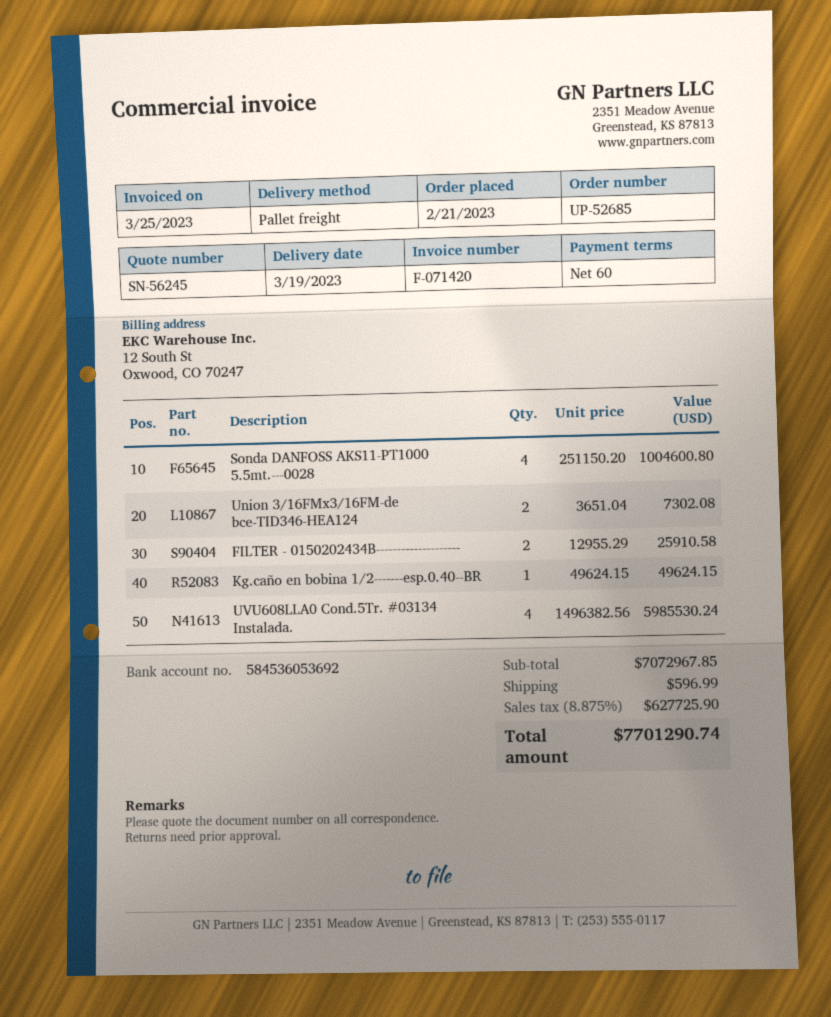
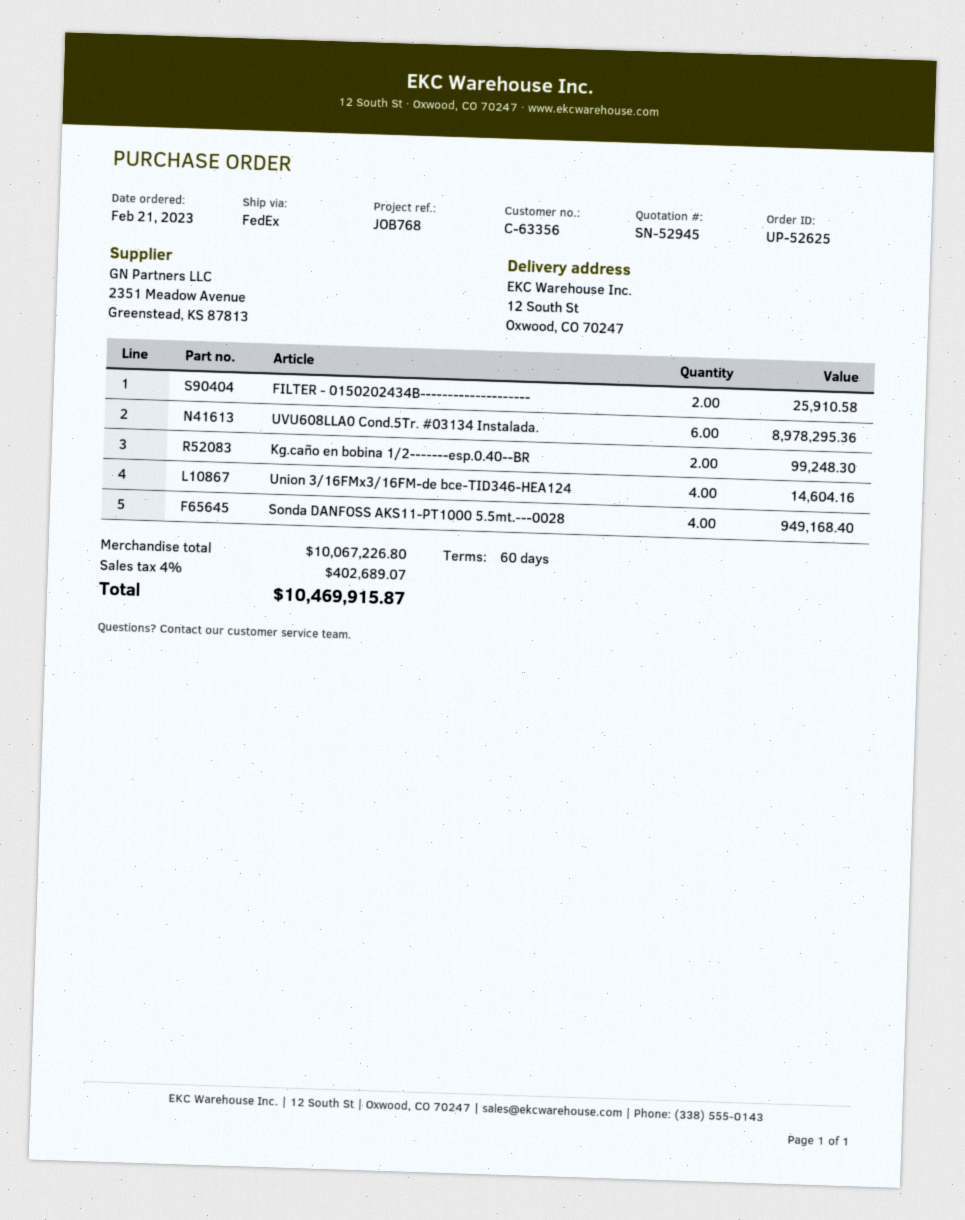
quote number: SN-56245 -> SN-52945
order number: UP-52685 -> UP-52625
shipping method: pallet freight -> FedEx
Sonda DANFOSS AKS11-PT1000 5.5mt.---0028: 4 for 1004600.80 -> 4 for 949168.40
Union 3/16FMx3/16FM-de bce-TID346-HEA124: 2 for 7302.08 -> 4 for 14604.16
Kg.caño en bobina 1/2-------esp.0.40--BR: 1 for 49624.15 -> 2 for 99248.30
UVU608LLA0 Cond.5Tr. #03134 Instalada.: 4 for 5985530.24 -> 6 for 8978295.36
subtotal: 7072967.85 -> 10067226.80
shipping: 596.99 -> none
tax: 8.875% = 627725.90 -> 4% = 402689.07
total: 7701290.74 -> 10469915.87

